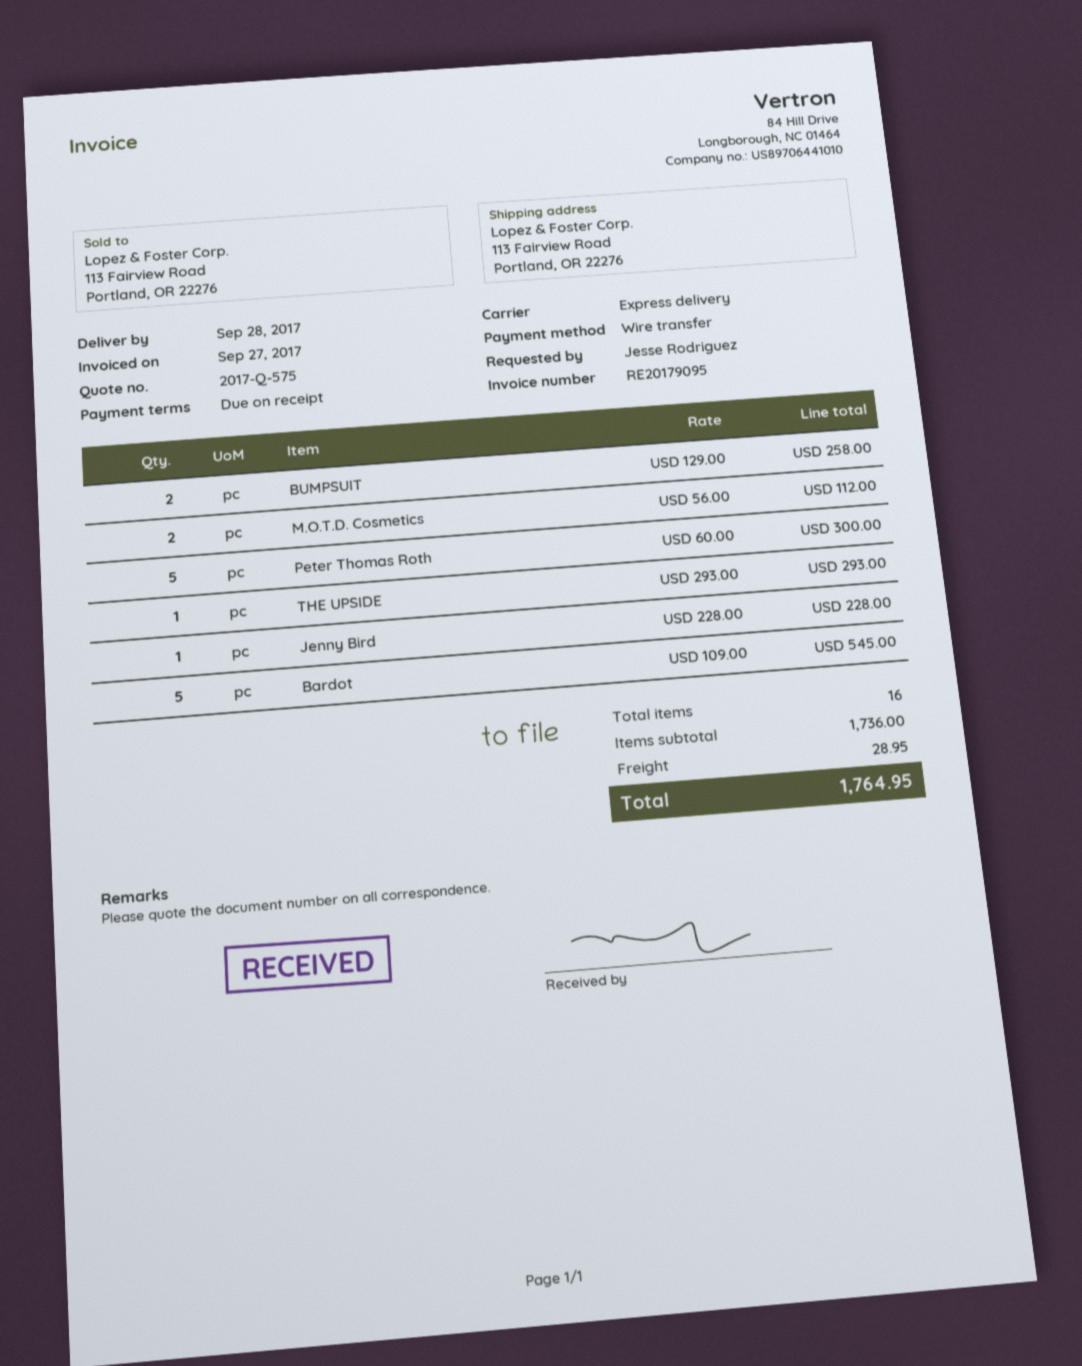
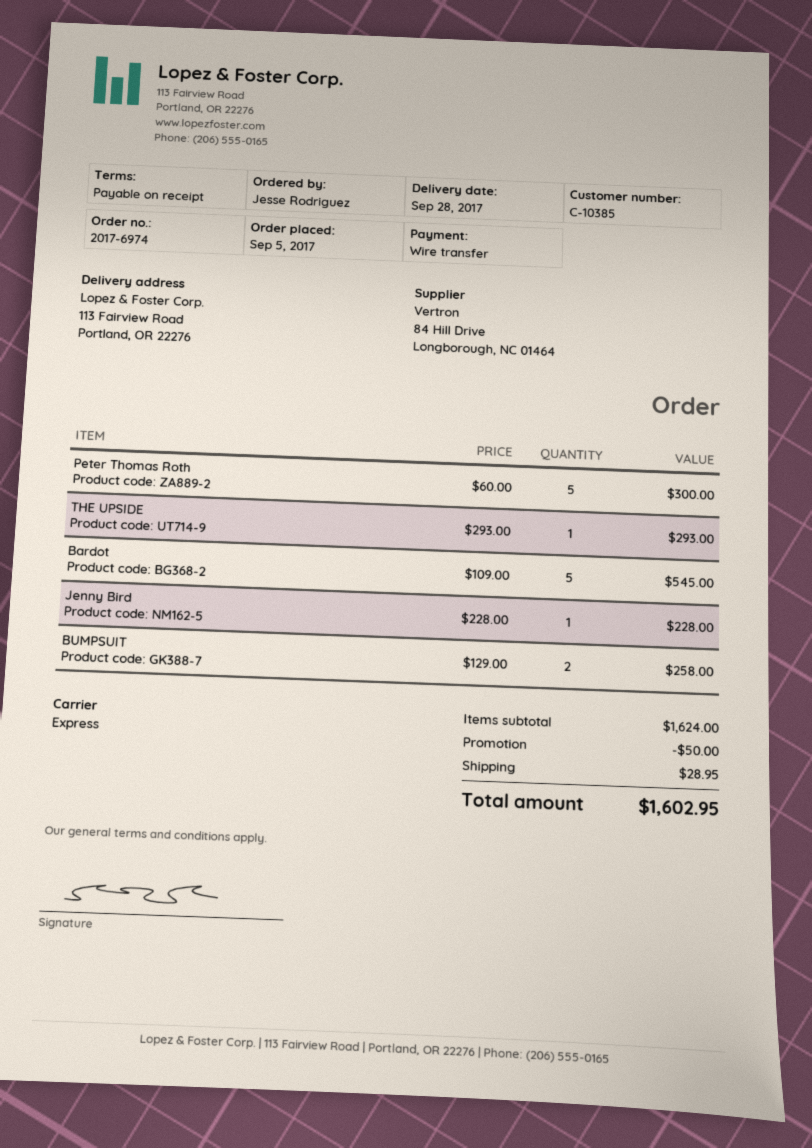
M.O.T.D. Cosmetics: 2 x 56.00 = 112.00 -> none
subtotal: 1736.00 -> 1624.00
discount: none -> 50.00
total: 1764.95 -> 1602.95

